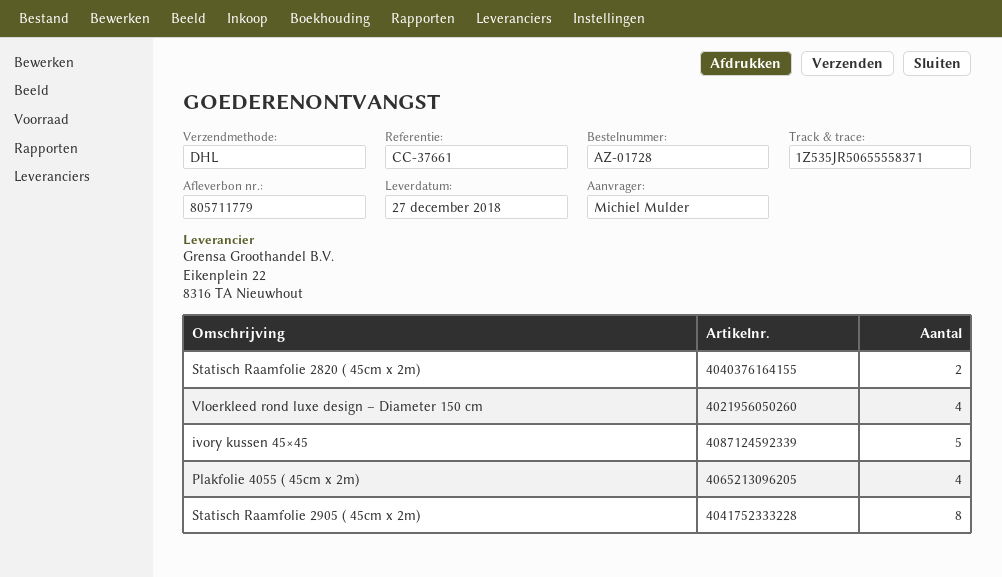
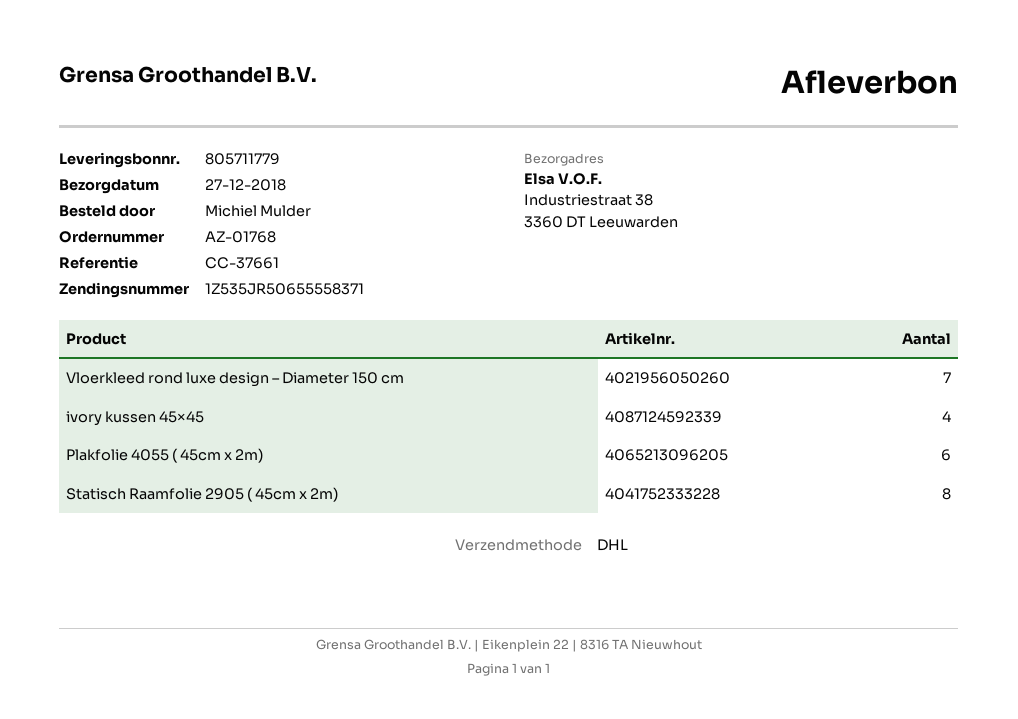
order number: AZ-01728 -> AZ-01768
Statisch Raamfolie 2820 ( 45cm x 2m): 2 -> none
Vloerkleed rond luxe design – Diameter 150 cm: 4 -> 7
ivory kussen 45×45: 5 -> 4
Plakfolie 4055 ( 45cm x 2m): 4 -> 6

